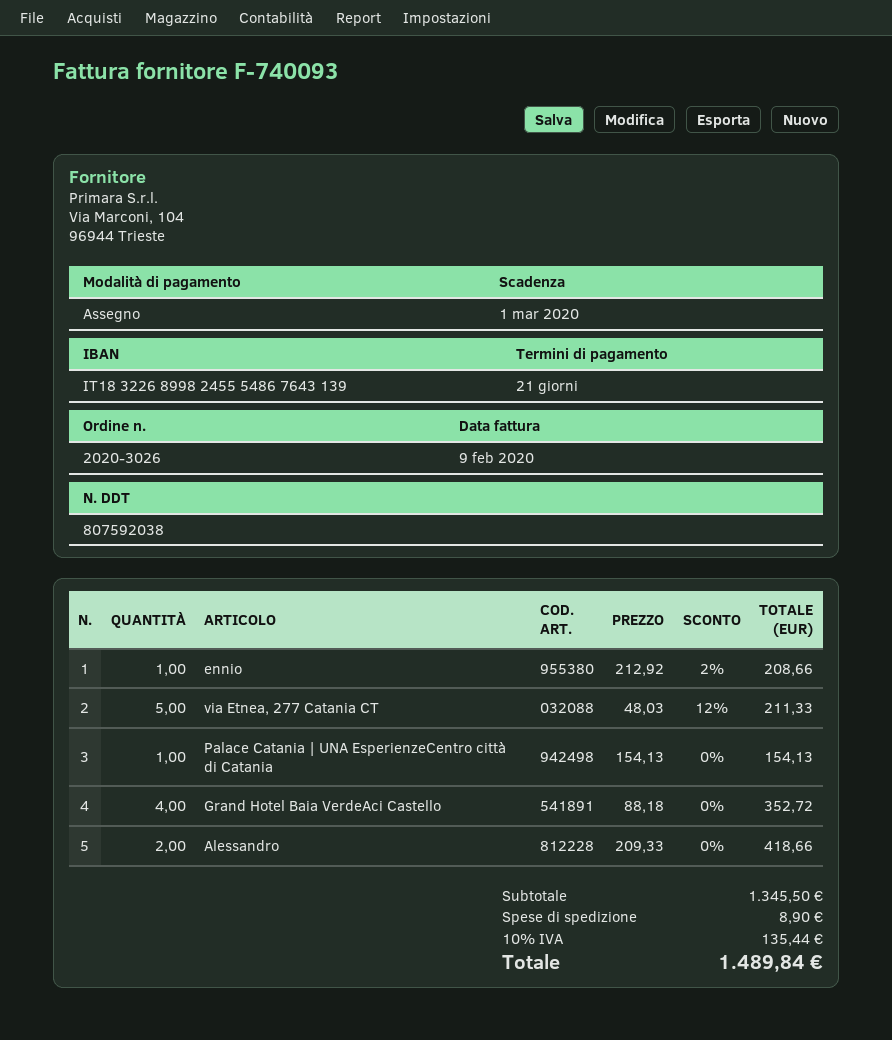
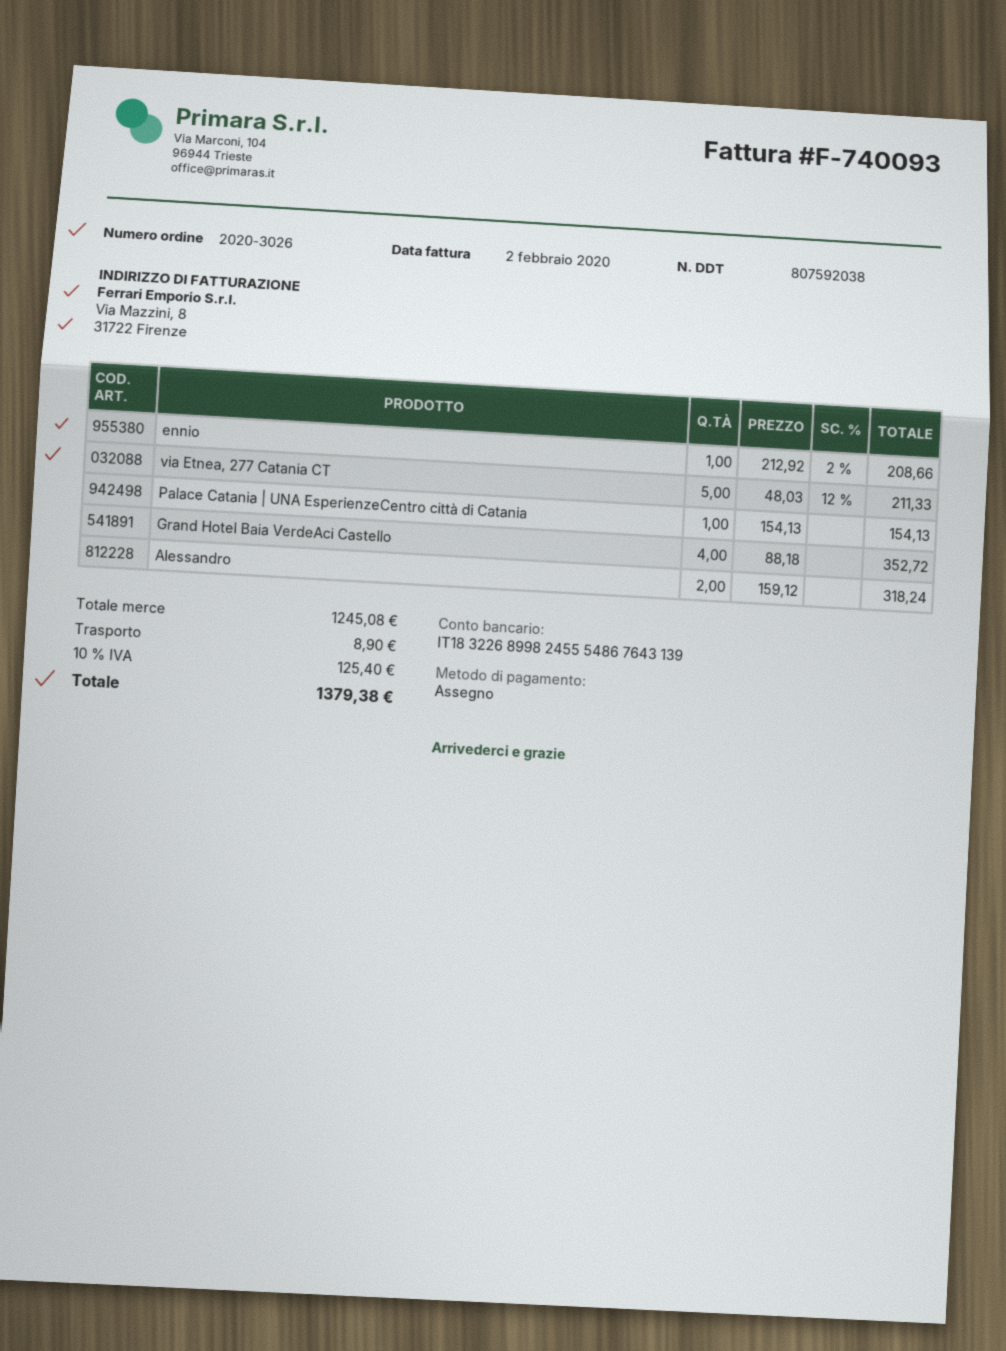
invoice date: 2020-02-09 -> 2020-02-02
Alessandro: 2 x 209.33 = 418.66 -> 2 x 159.12 = 318.24
subtotal: 1345.50 -> 1245.08
tax: 10% = 135.44 -> 10% = 125.40
total: 1489.84 -> 1379.38

